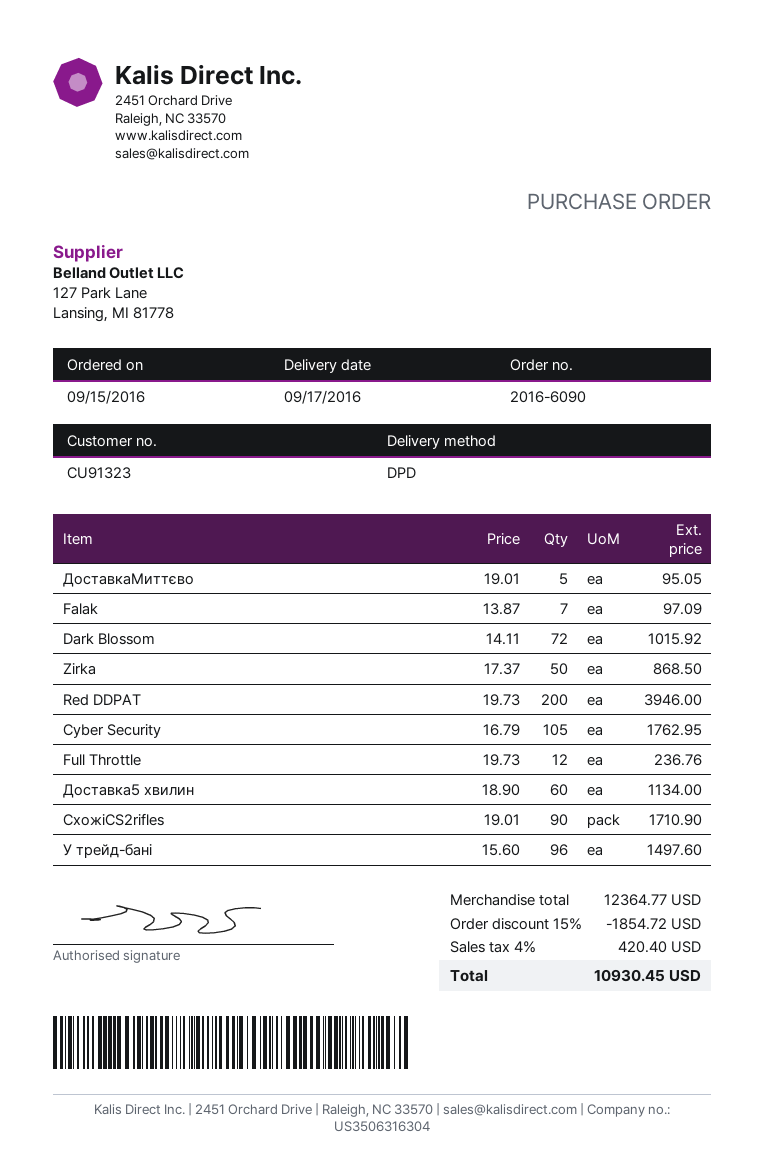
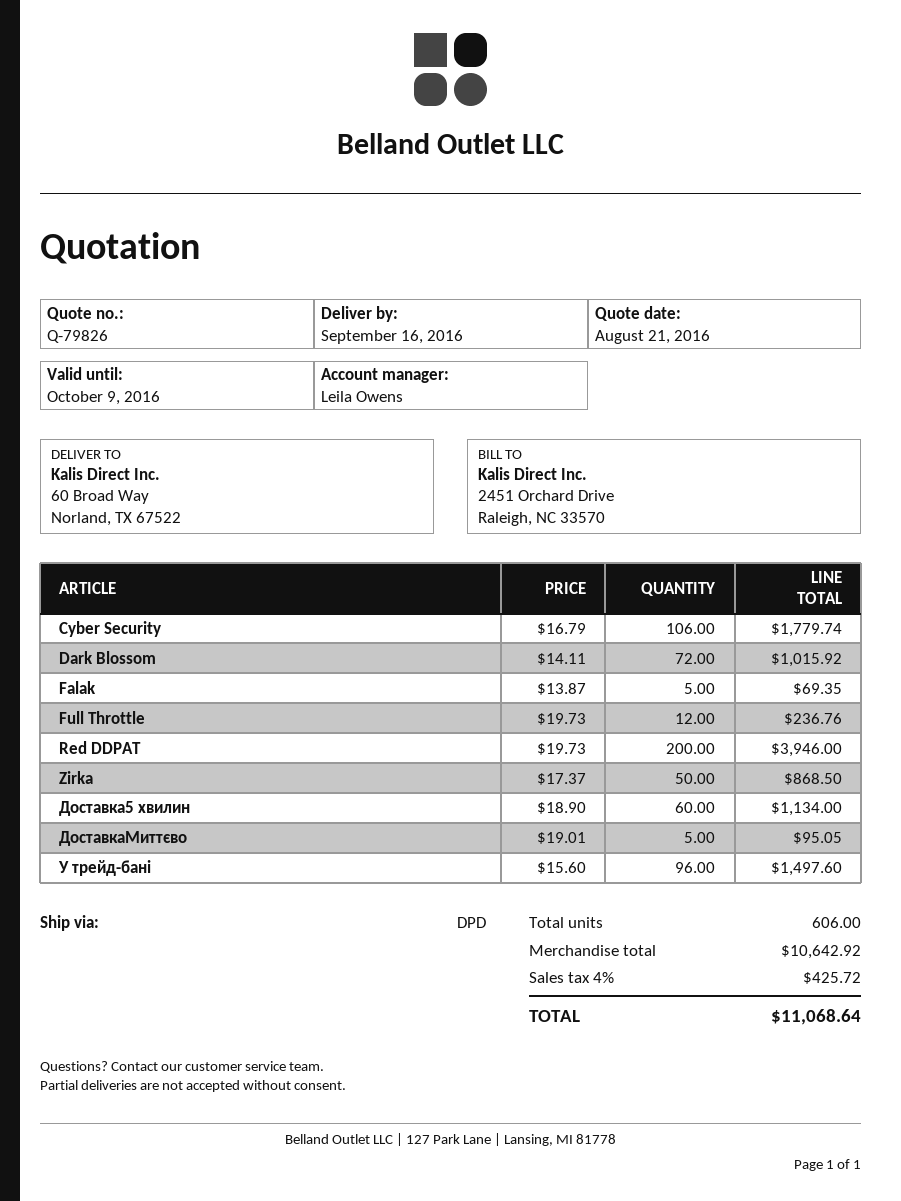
delivery date: 2016-09-17 -> 2016-09-16
Falak: 7 x 13.87 = 97.09 -> 5 x 13.87 = 69.35
Cyber Security: 105 x 16.79 = 1762.95 -> 106 x 16.79 = 1779.74
СхожіCS2rifles: 90 x 19.01 = 1710.90 -> none
subtotal: 12364.77 -> 10642.92
discount: 15% = 1854.72 -> none
tax: 4% = 420.40 -> 4% = 425.72
total: 10930.45 -> 11068.64

